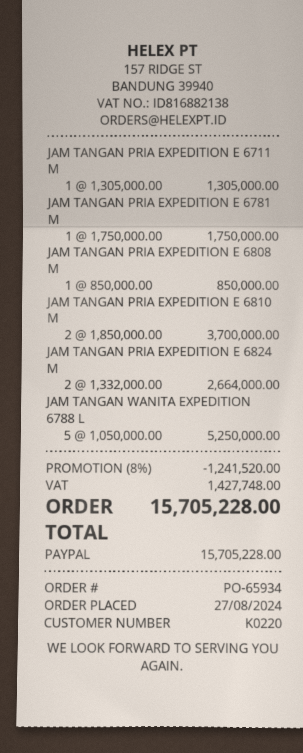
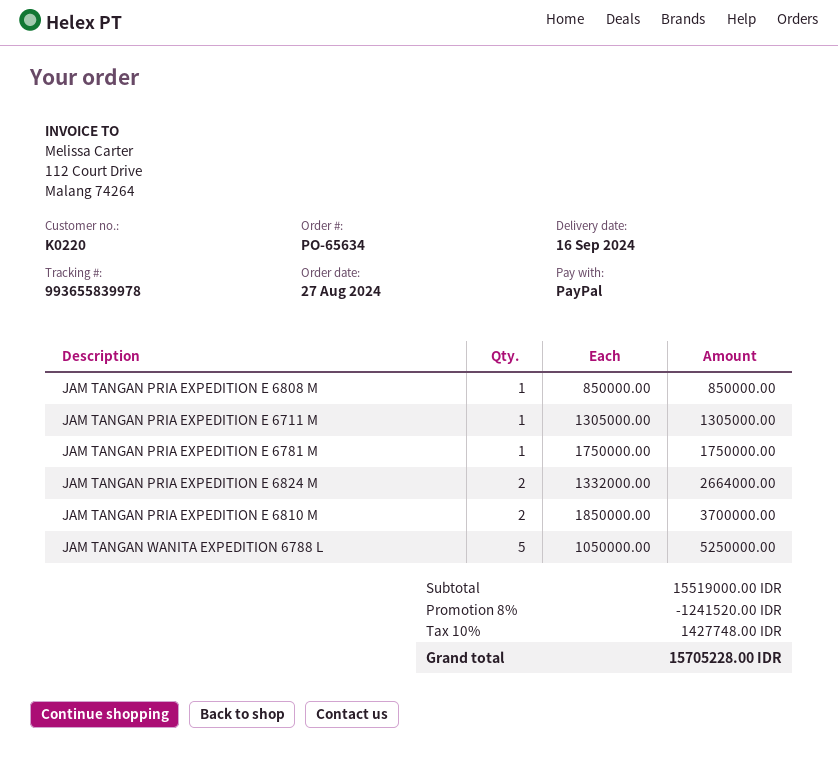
order number: PO-65934 -> PO-65634

